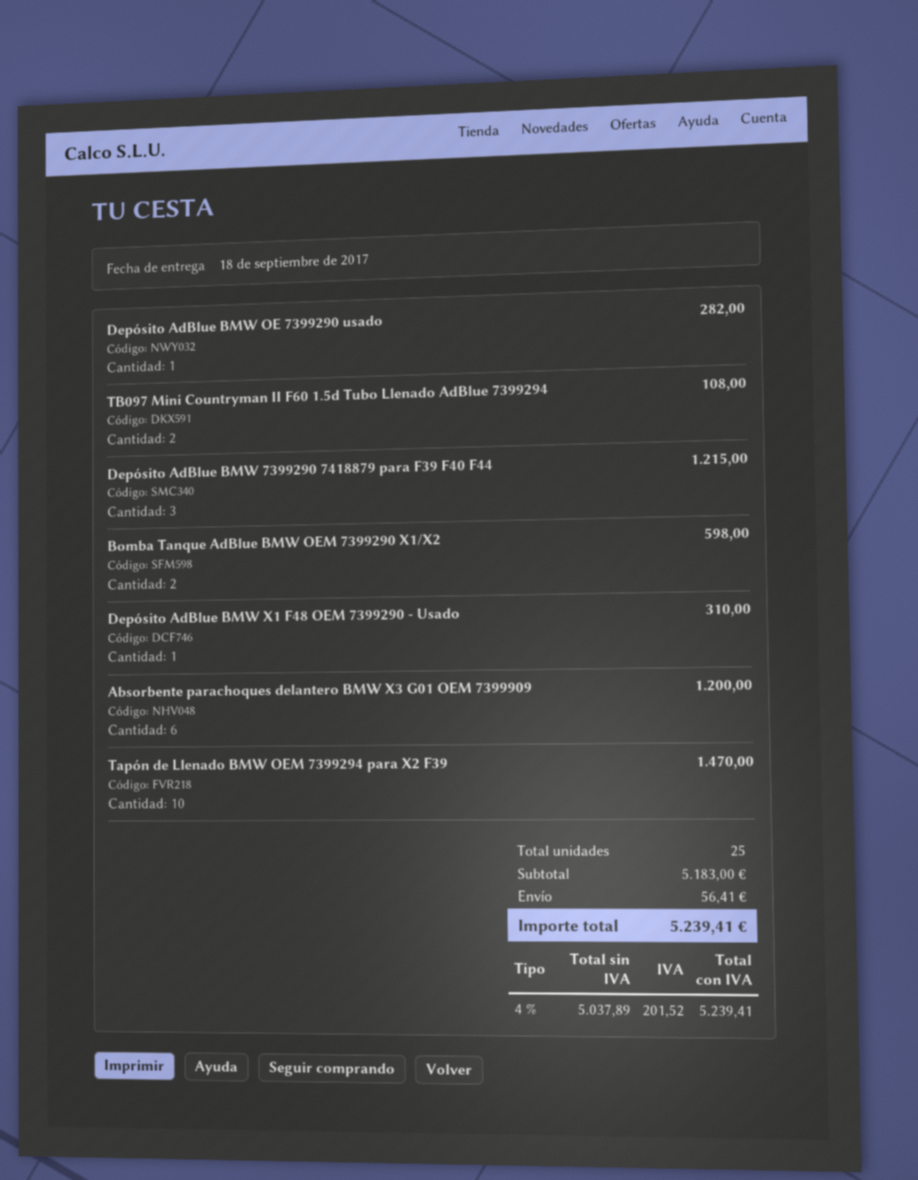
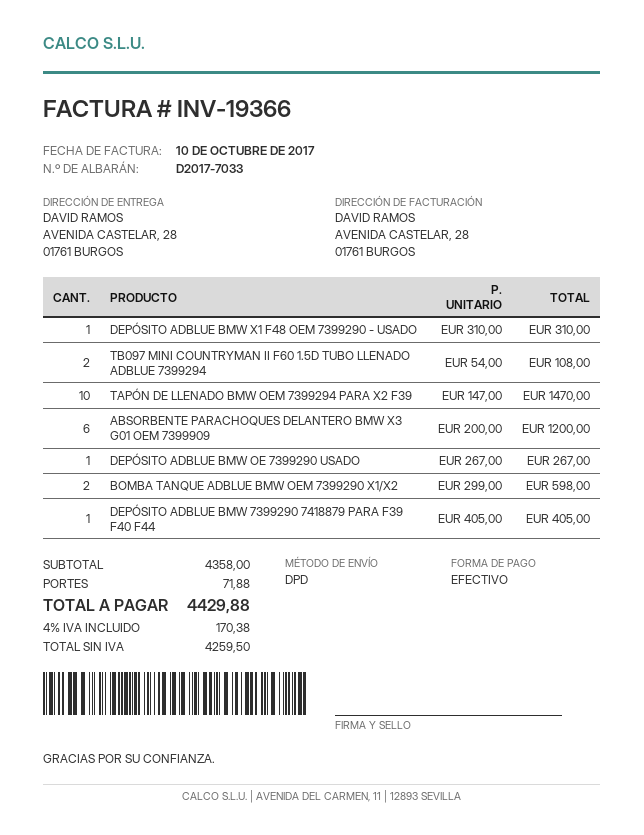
Depósito AdBlue BMW OE 7399290 usado: 1 for 282.00 -> 1 for 267.00
Depósito AdBlue BMW 7399290 7418879 para F39 F40 F44: 3 for 1215.00 -> 1 for 405.00
subtotal: 5183.00 -> 4358.00
shipping: 56.41 -> 71.88
net: 5037.89 -> 4259.50
tax: 4% = 201.52 -> 4% = 170.38
total: 5239.41 -> 4429.88

